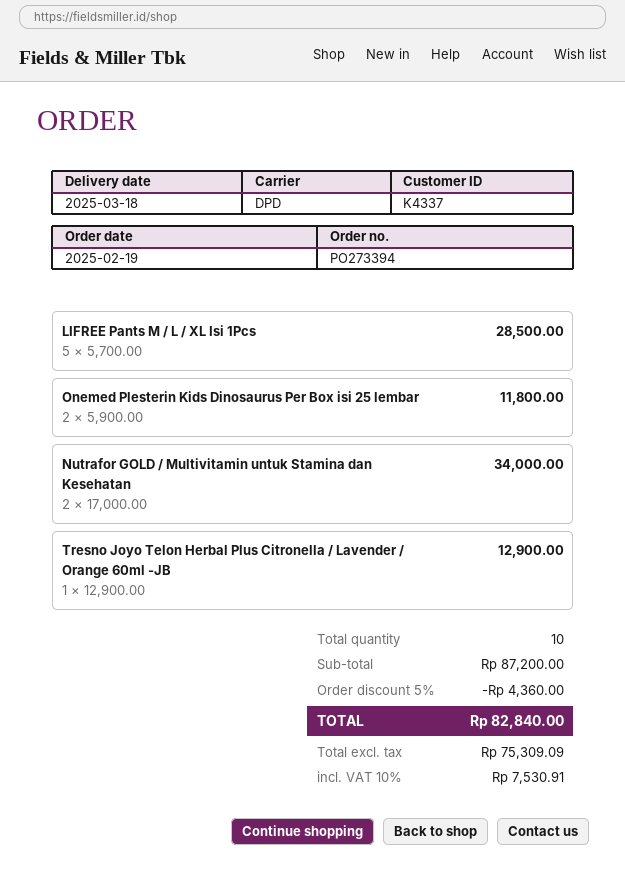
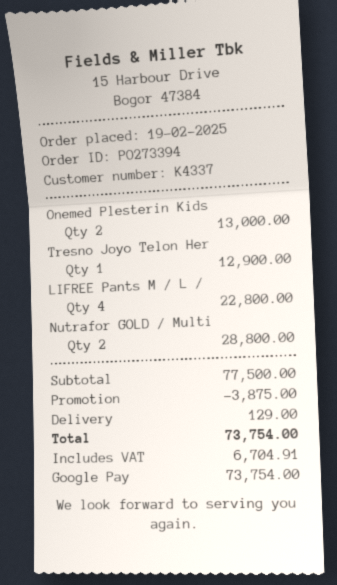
LIFREE Pants M / L / XL Isi 1Pcs: 5 for 28500.00 -> 4 for 22800.00
Onemed Plesterin Kids Dinosaurus Per Box isi 25 lembar: 2 for 11800.00 -> 2 for 13000.00
Nutrafor GOLD / Multivitamin untuk Stamina dan Kesehatan: 2 for 34000.00 -> 2 for 28800.00
subtotal: 87200.00 -> 77500.00
discount: 4360.00 -> 3875.00
shipping: none -> 129.00
tax: 7530.91 -> 6704.91
total: 82840.00 -> 73754.00

